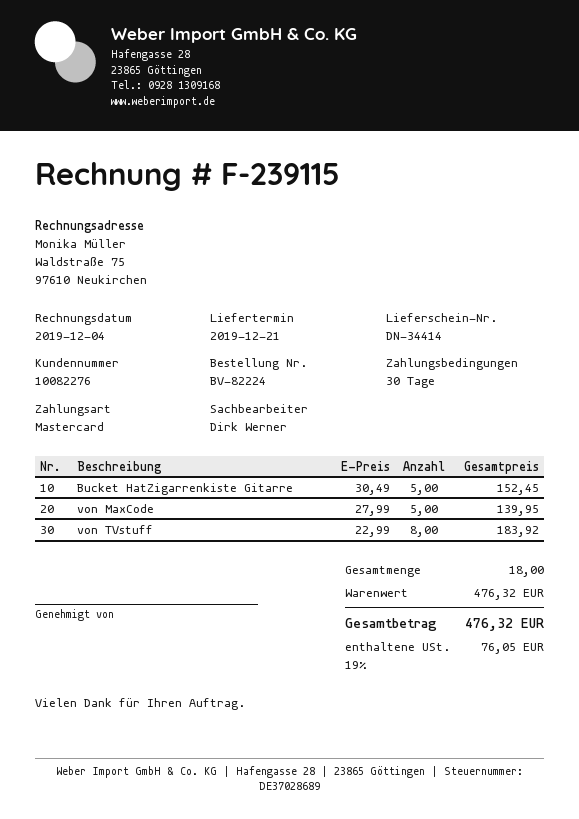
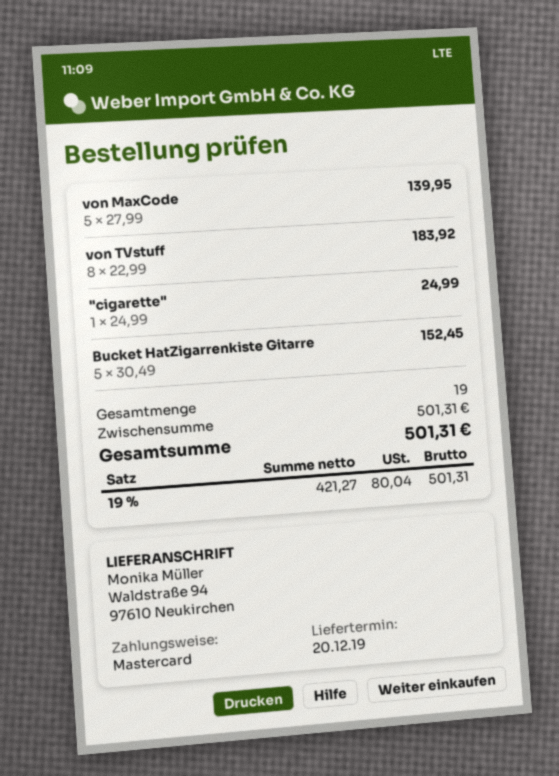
delivery date: 2019-12-21 -> 2019-12-20
"cigarette": none -> 1 x 24.99 = 24.99
total quantity: 18 -> 19
subtotal: 476.32 -> 501.31
tax: 19% = 76.05 -> 19% = 80.04
total: 476.32 -> 501.31

